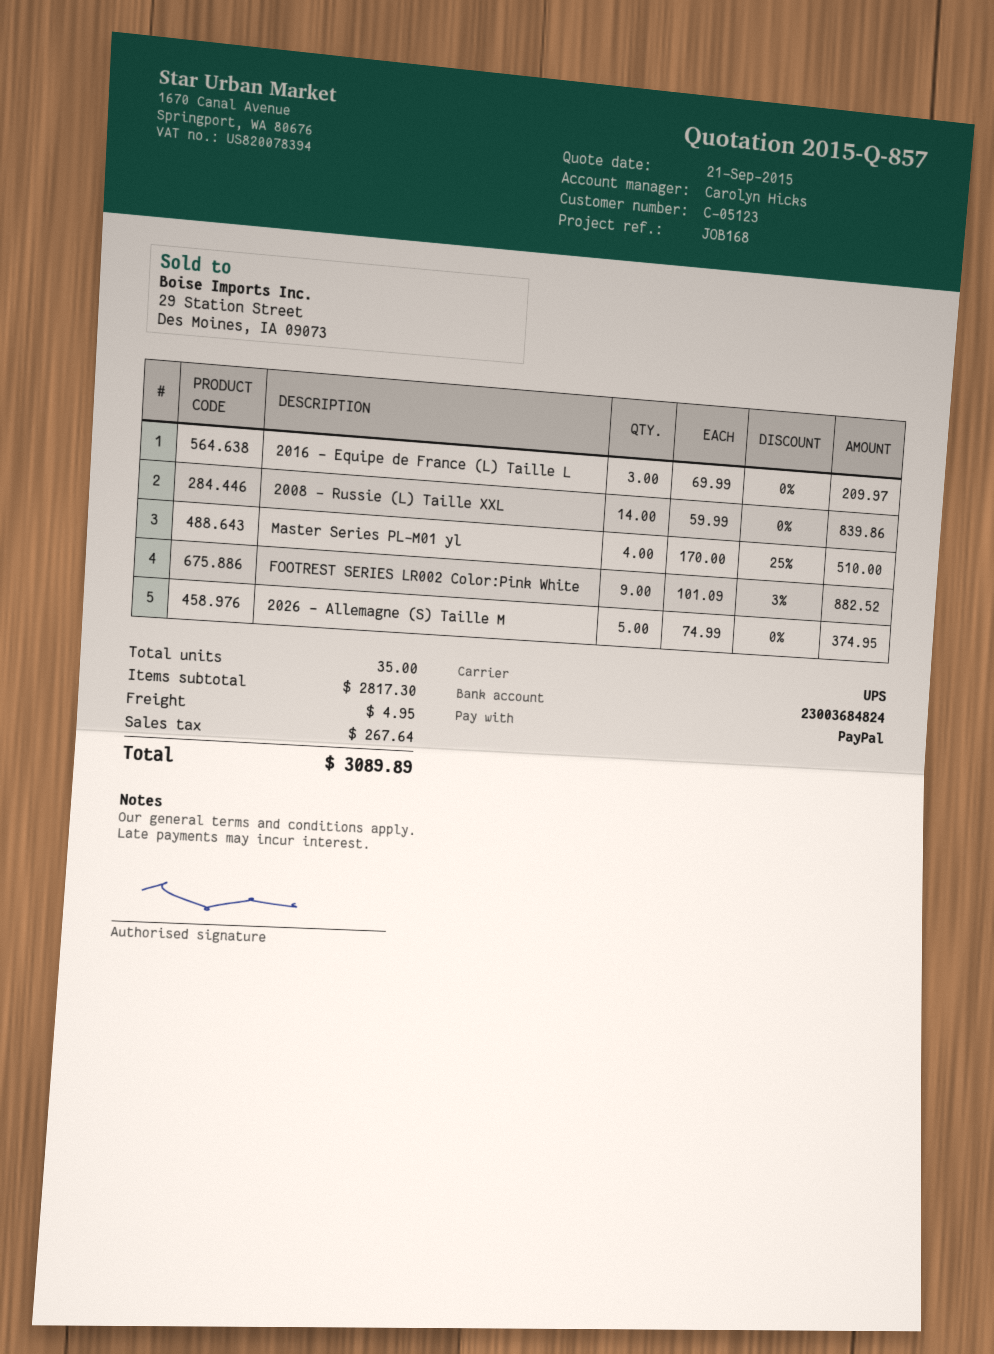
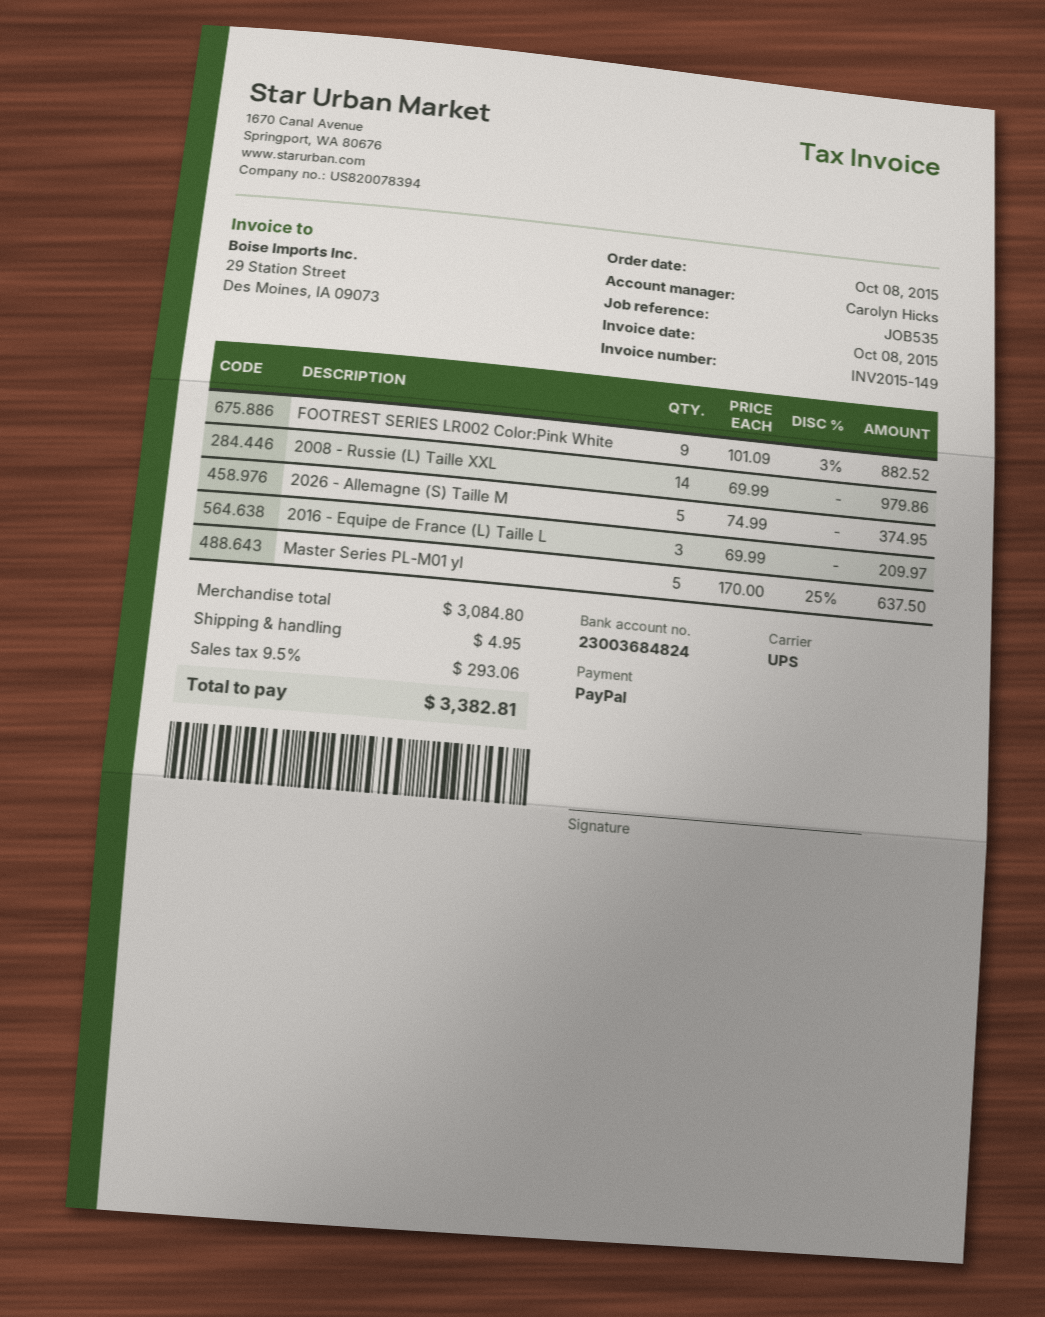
reference: JOB168 -> JOB535
2008 - Russie (L) Taille XXL: 14 x 59.99 = 839.86 -> 14 x 69.99 = 979.86
Master Series PL-M01 yl: 4 x 170.00 - 25% = 510.00 -> 5 x 170.00 - 25% = 637.50
subtotal: 2817.30 -> 3084.80
tax: 267.64 -> 293.06
total: 3089.89 -> 3382.81

